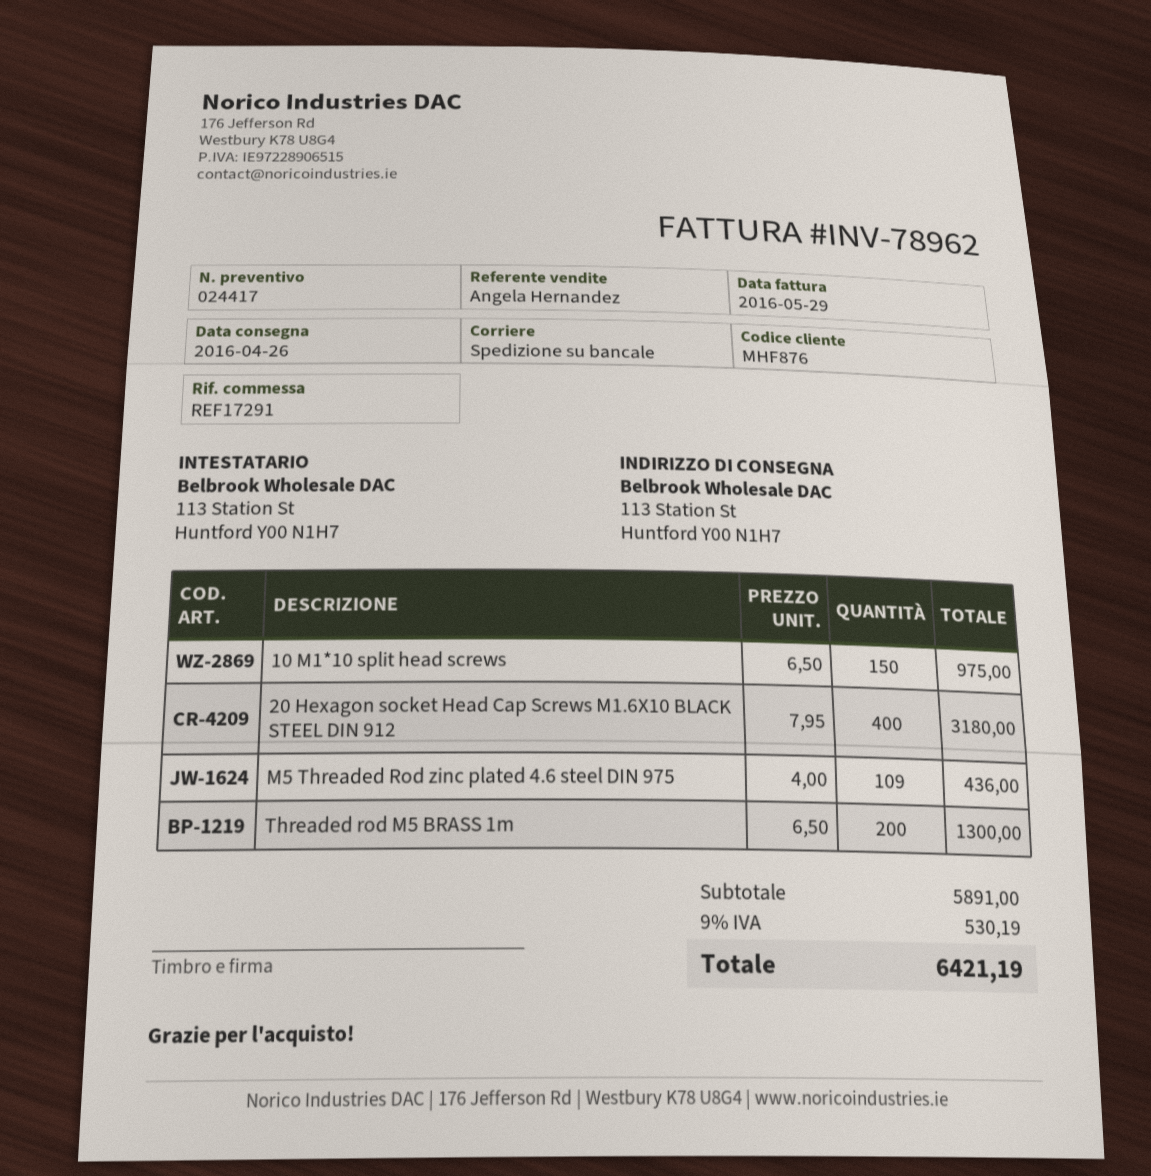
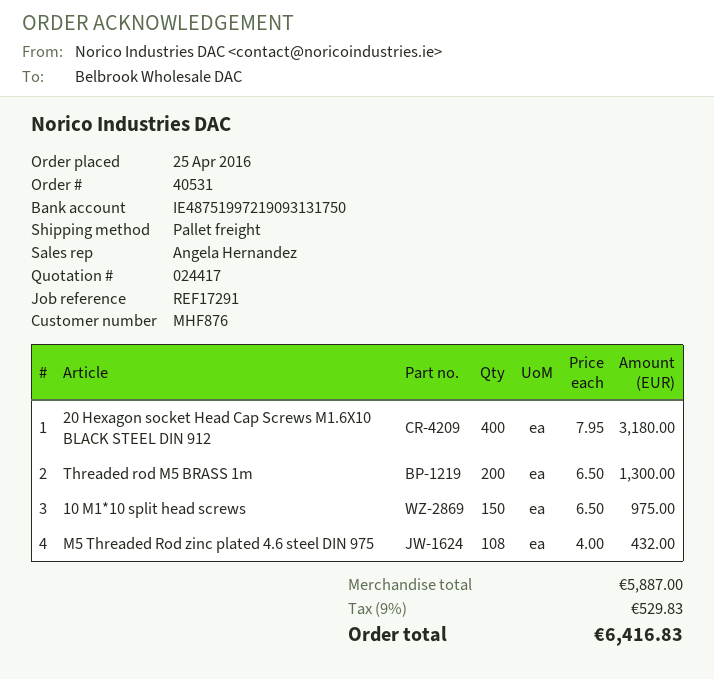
M5 Threaded Rod zinc plated 4.6 steel DIN 975: 109 x 4.00 = 436.00 -> 108 x 4.00 = 432.00
subtotal: 5891.00 -> 5887.00
tax: 9% = 530.19 -> 9% = 529.83
total: 6421.19 -> 6416.83

